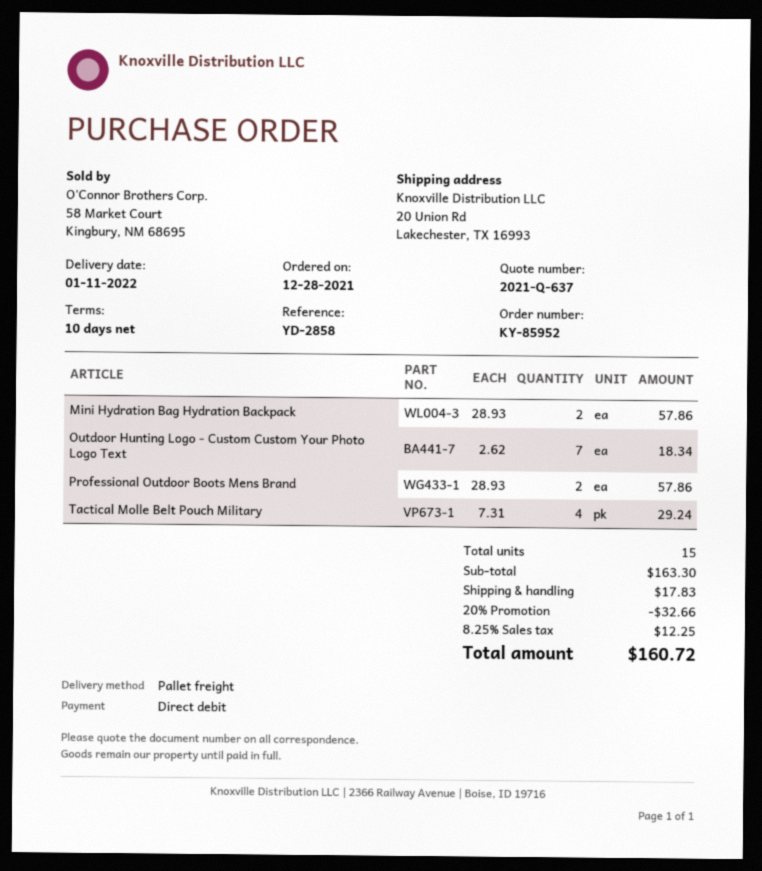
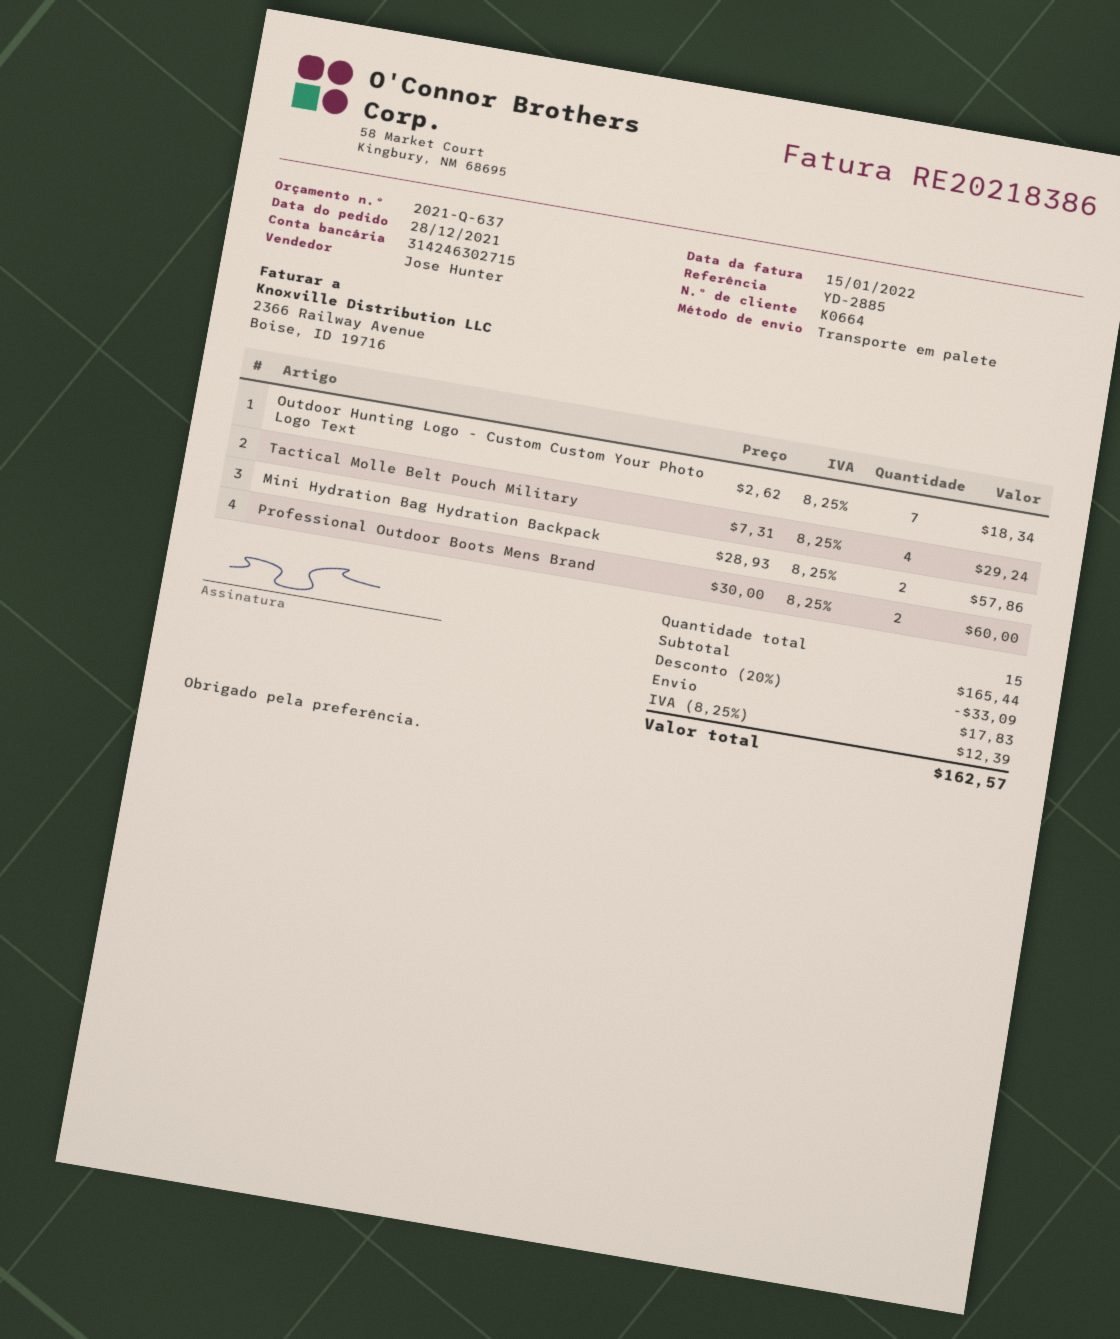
reference: YD-2858 -> YD-2885
Professional Outdoor Boots Mens Brand: 2 x 28.93 = 57.86 -> 2 x 30.00 = 60.00
subtotal: 163.30 -> 165.44
discount: 20% = 32.66 -> 20% = 33.09
tax: 8.25% = 12.25 -> 8.25% = 12.39
total: 160.72 -> 162.57

